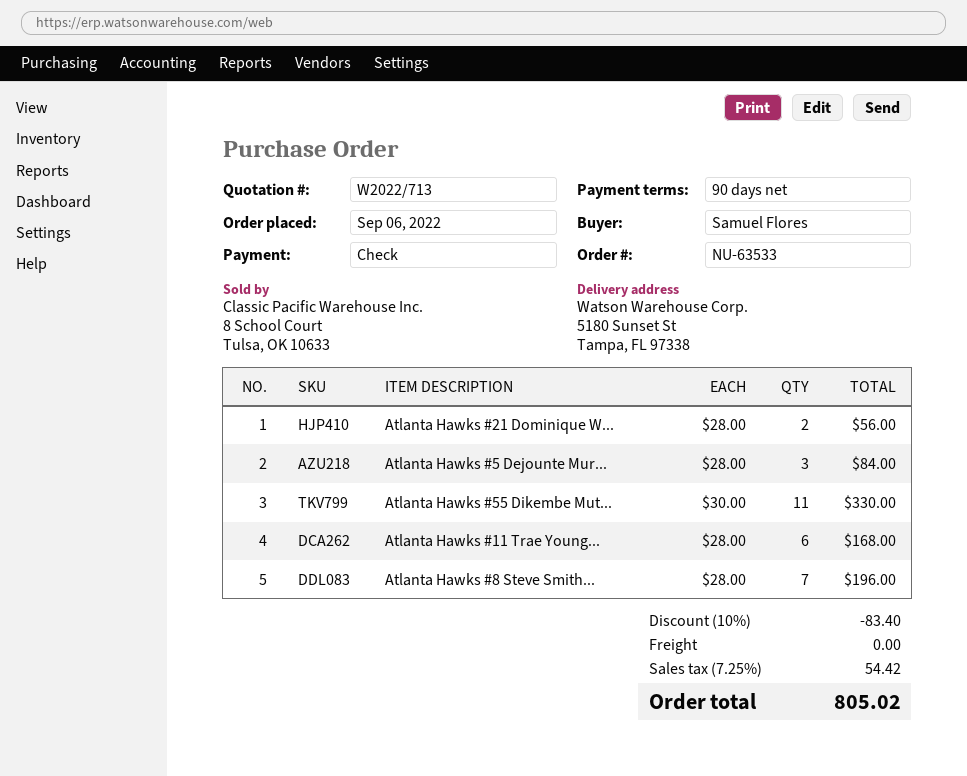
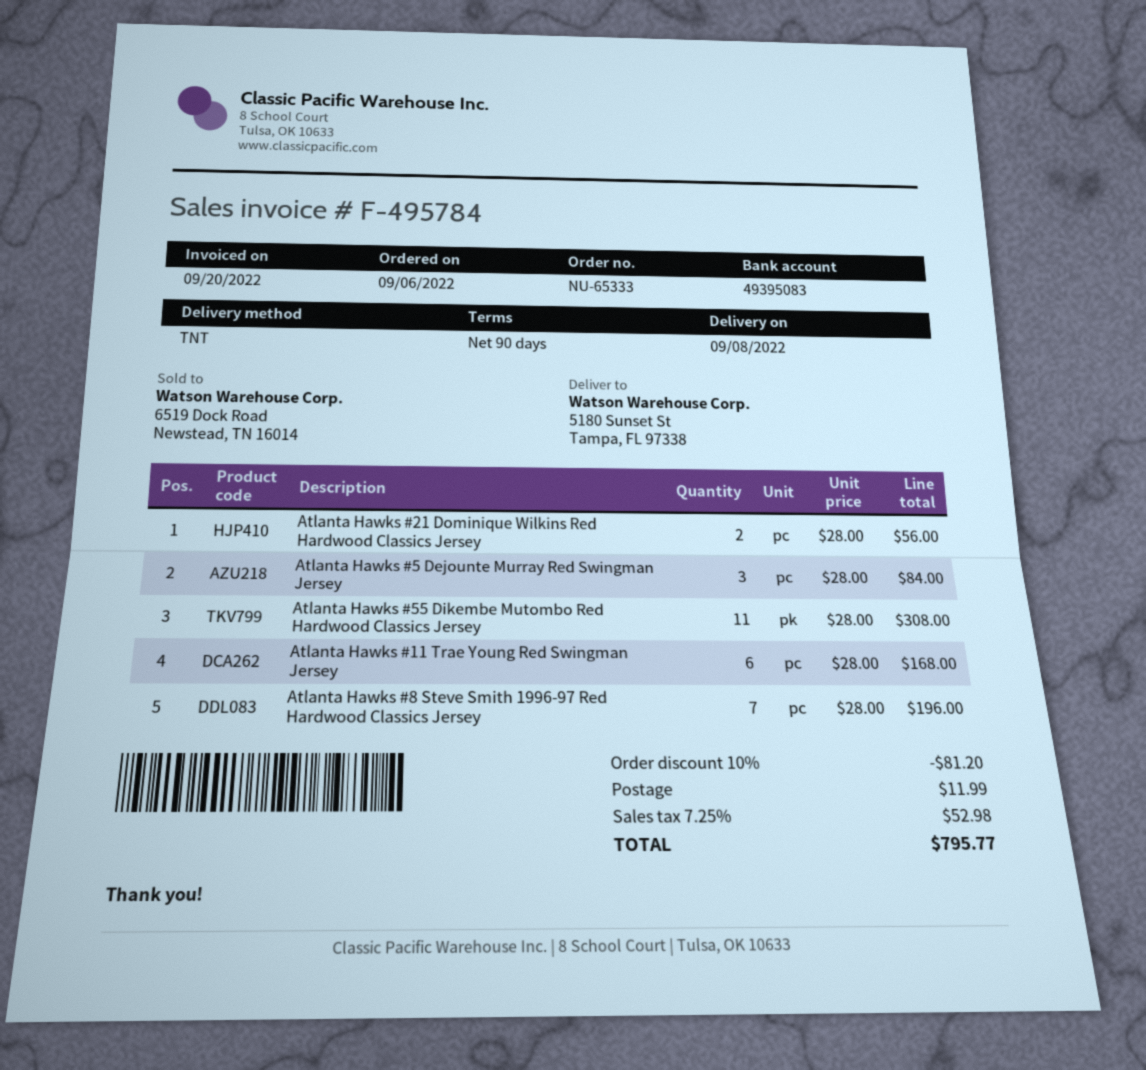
order number: NU-63533 -> NU-65333
Atlanta Hawks #55 Dikembe Mut...: 11 x 30.00 = 330.00 -> 11 x 28.00 = 308.00
discount: 10% = 83.40 -> 10% = 81.20
shipping: 0.00 -> 11.99
tax: 7.25% = 54.42 -> 7.25% = 52.98
total: 805.02 -> 795.77

